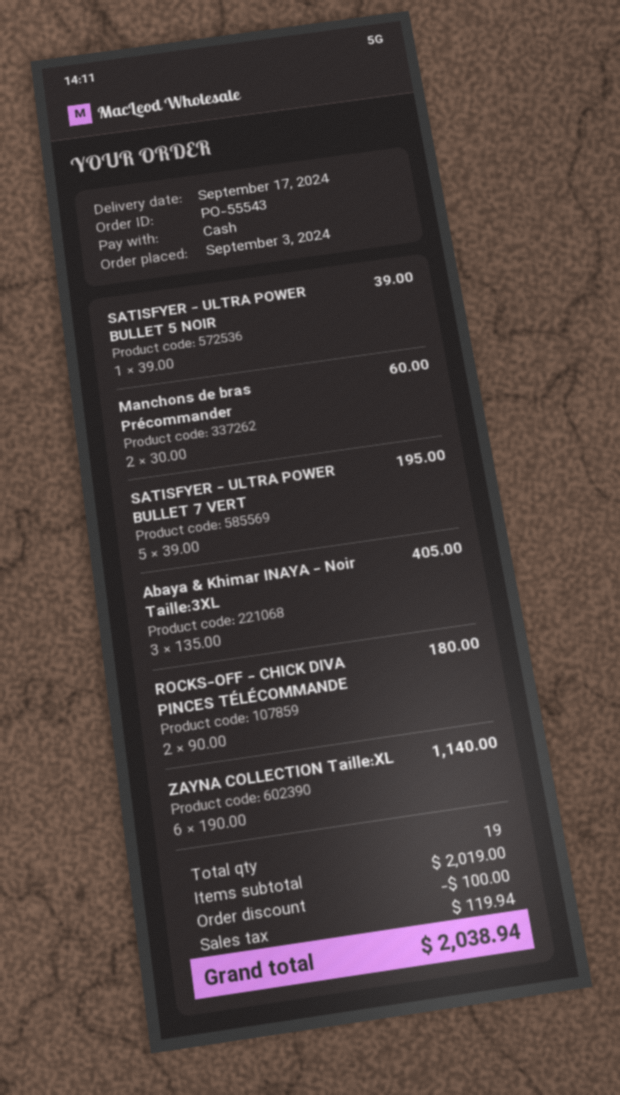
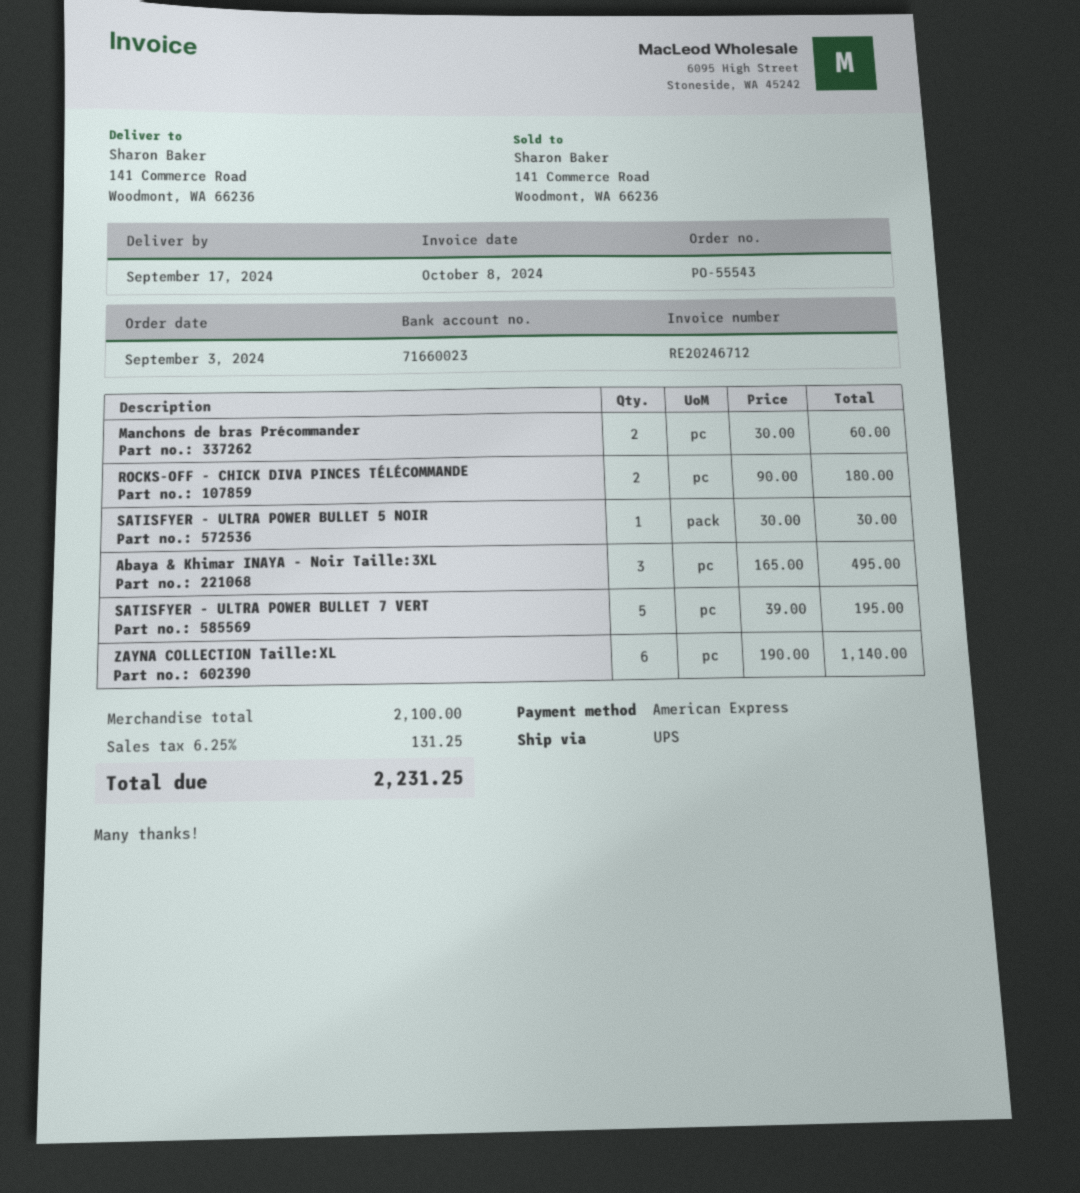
payment method: cash -> American Express
SATISFYER - ULTRA POWER BULLET 5 NOIR: 1 x 39.00 = 39.00 -> 1 x 30.00 = 30.00
Abaya & Khimar INAYA - Noir Taille:3XL: 3 x 135.00 = 405.00 -> 3 x 165.00 = 495.00
subtotal: 2019.00 -> 2100.00
discount: 100.00 -> none
tax: 119.94 -> 131.25
total: 2038.94 -> 2231.25

